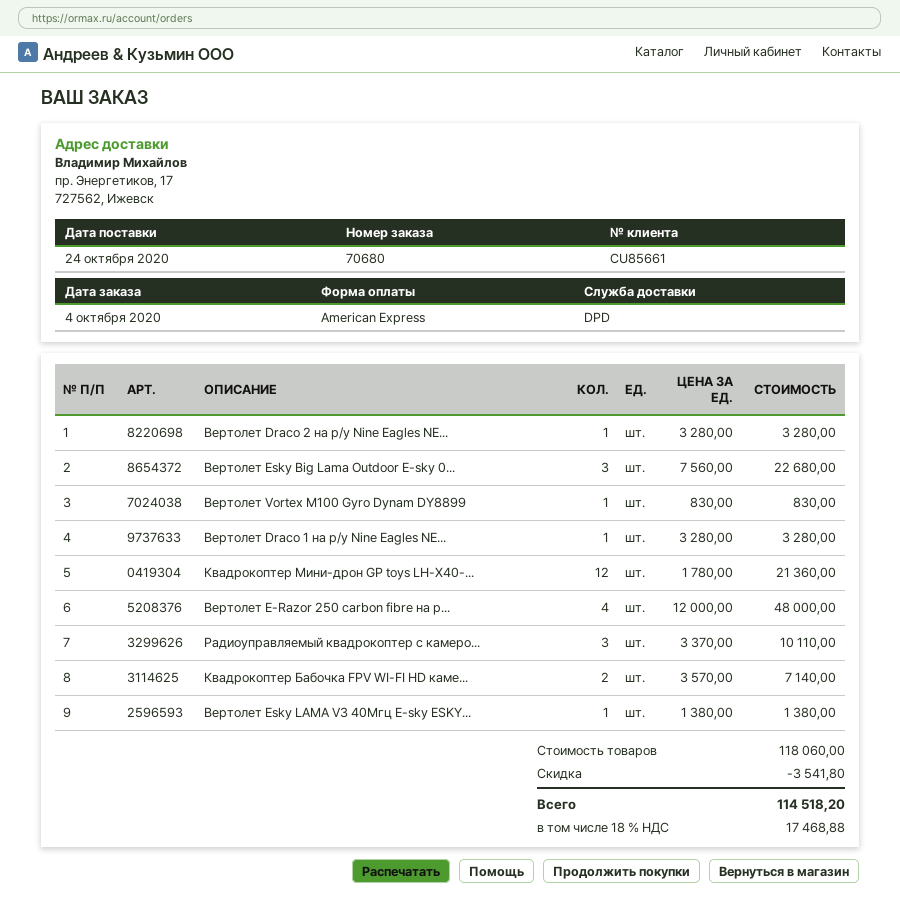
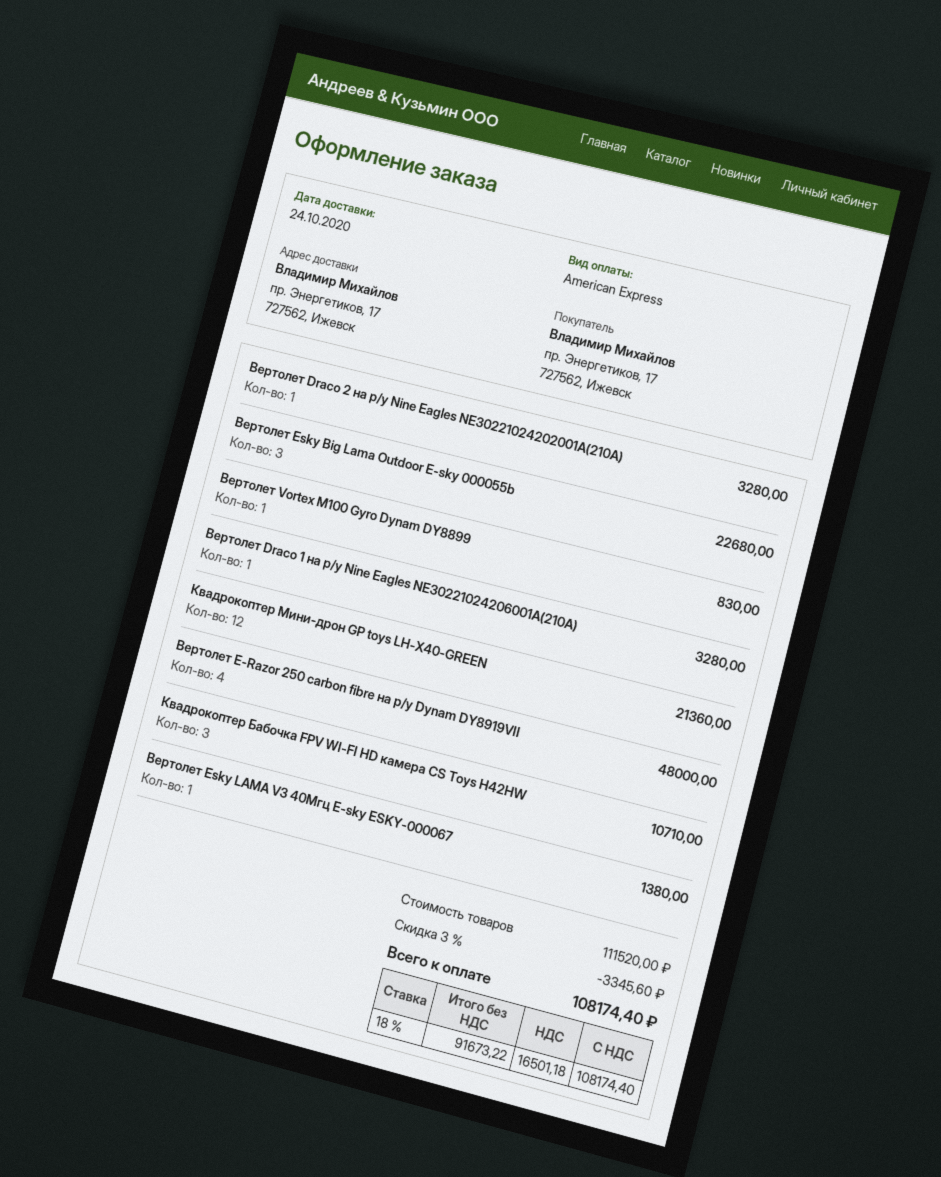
Радиоуправляемый квадрокоптер с камеро...: 3 for 10110.00 -> none
Квадрокоптер Бабочка FPV WI-FI HD каме...: 2 for 7140.00 -> 3 for 10710.00
subtotal: 118060.00 -> 111520.00
discount: 3541.80 -> 3345.60
tax: 18% = 17468.88 -> 18% = 16501.18
total: 114518.20 -> 108174.40

